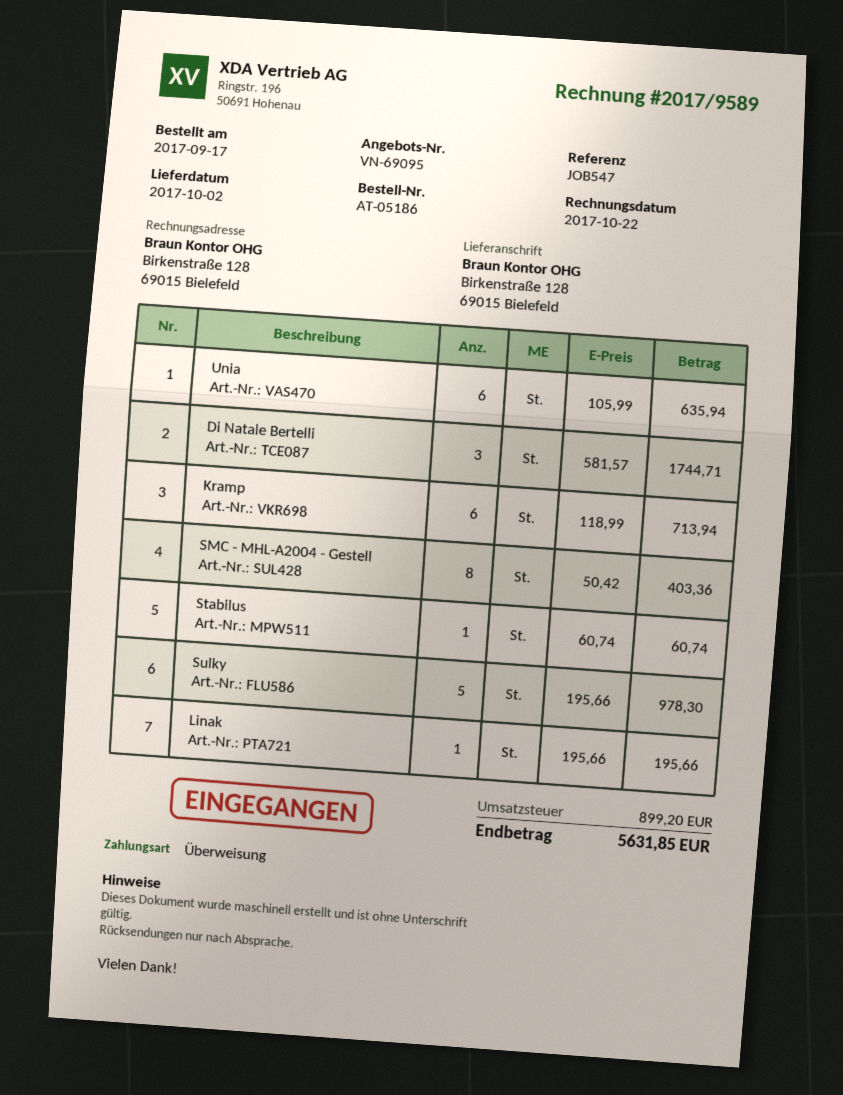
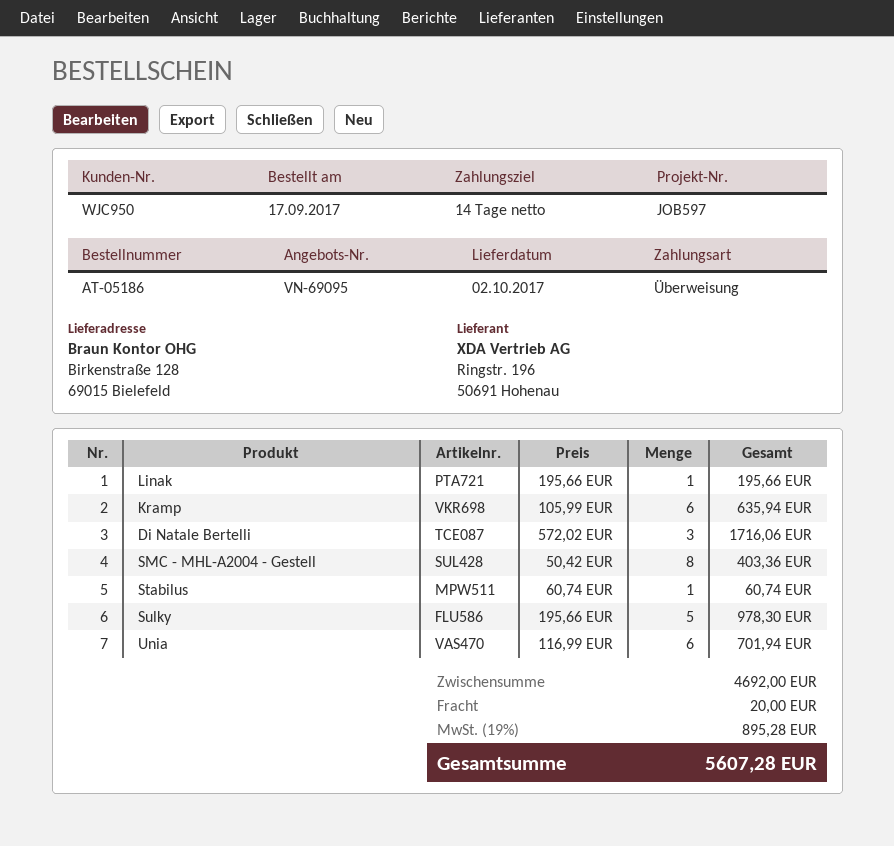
reference: JOB547 -> JOB597
Unia: 6 x 105.99 = 635.94 -> 6 x 116.99 = 701.94
Di Natale Bertelli: 3 x 581.57 = 1744.71 -> 3 x 572.02 = 1716.06
Kramp: 6 x 118.99 = 713.94 -> 6 x 105.99 = 635.94
shipping: none -> 20.00
tax: 899.20 -> 895.28
total: 5631.85 -> 5607.28

